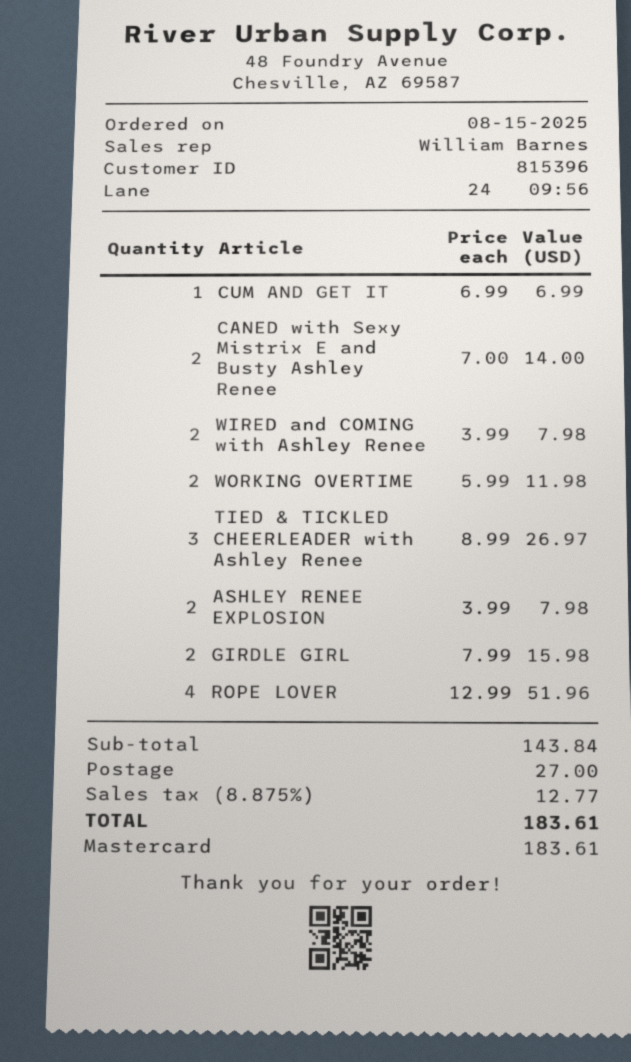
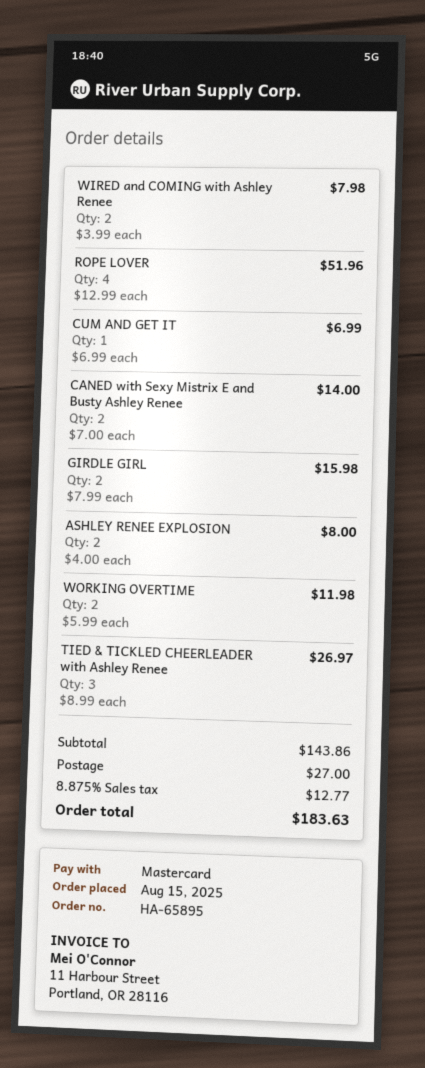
ASHLEY RENEE EXPLOSION: 2 x 3.99 = 7.98 -> 2 x 4.00 = 8.00
subtotal: 143.84 -> 143.86
total: 183.61 -> 183.63

